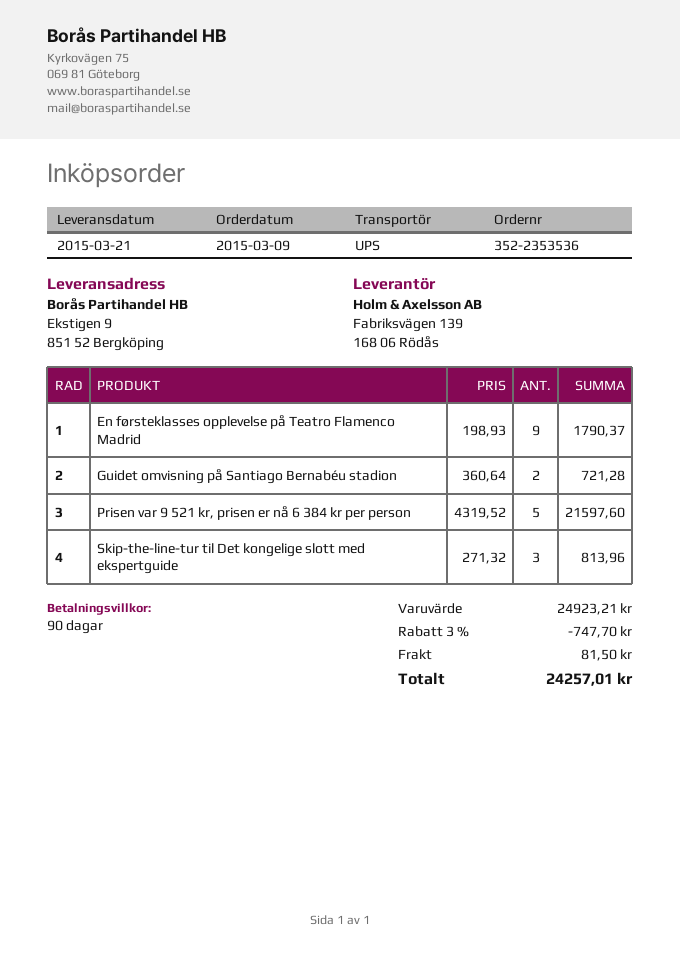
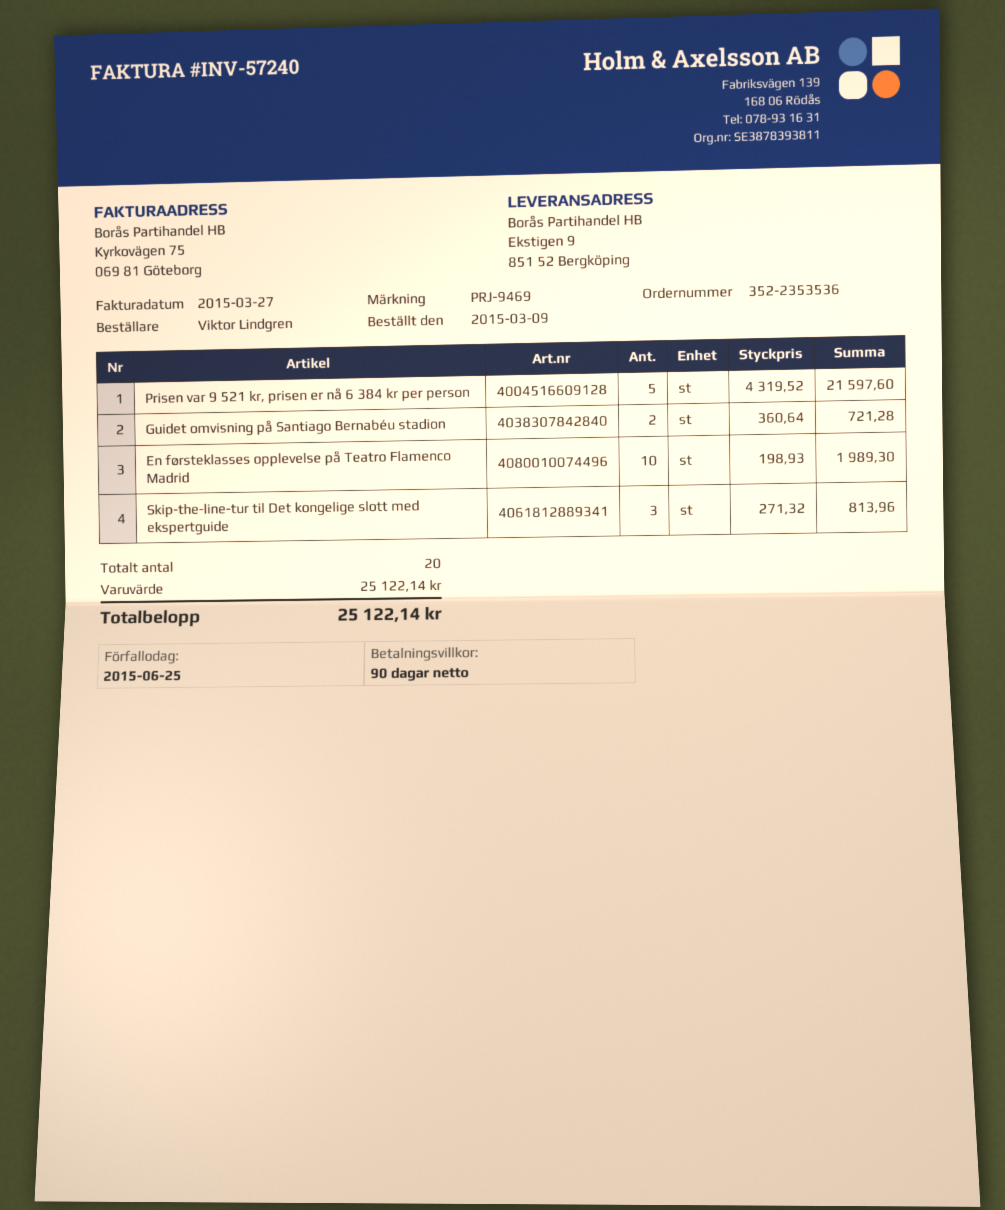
En førsteklasses opplevelse på Teatro Flamenco Madrid: 9 x 198.93 = 1790.37 -> 10 x 198.93 = 1989.30
subtotal: 24923.21 -> 25122.14
discount: 3% = 747.70 -> none
shipping: 81.50 -> none
total: 24257.01 -> 25122.14

